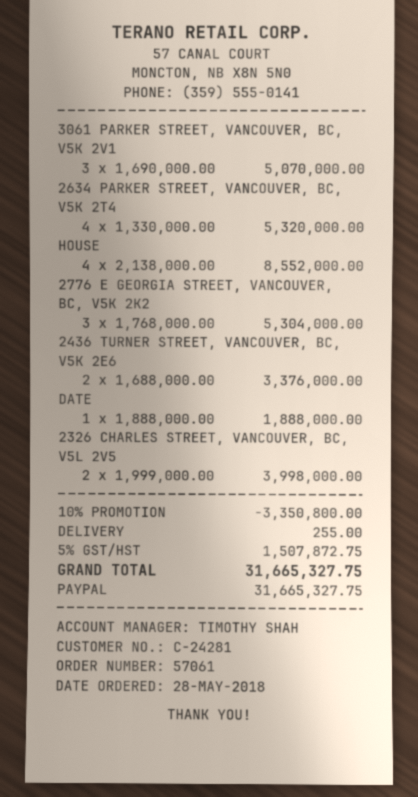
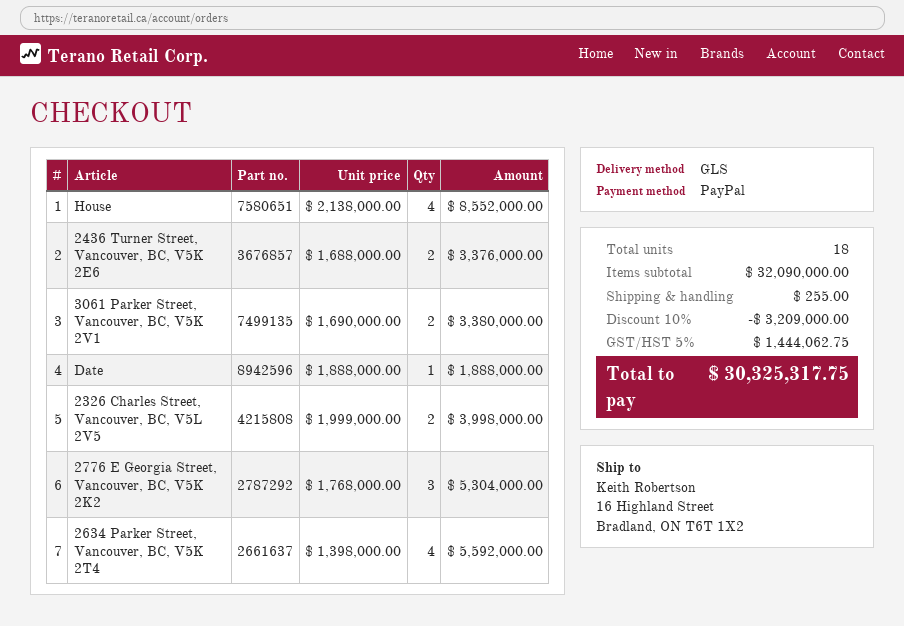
3061 PARKER STREET, VANCOUVER, BC, V5K 2V1: 3 x 1690000.00 = 5070000.00 -> 2 x 1690000.00 = 3380000.00
2634 PARKER STREET, VANCOUVER, BC, V5K 2T4: 4 x 1330000.00 = 5320000.00 -> 4 x 1398000.00 = 5592000.00
discount: 10% = 3350800.00 -> 10% = 3209000.00
tax: 5% = 1507872.75 -> 5% = 1444062.75
total: 31665327.75 -> 30325317.75

